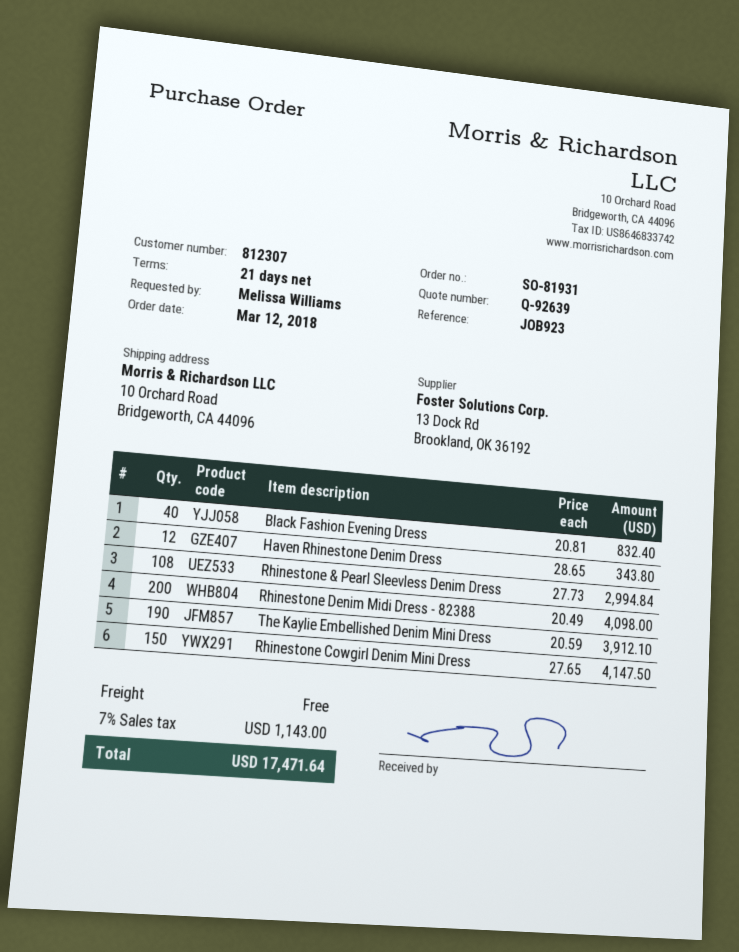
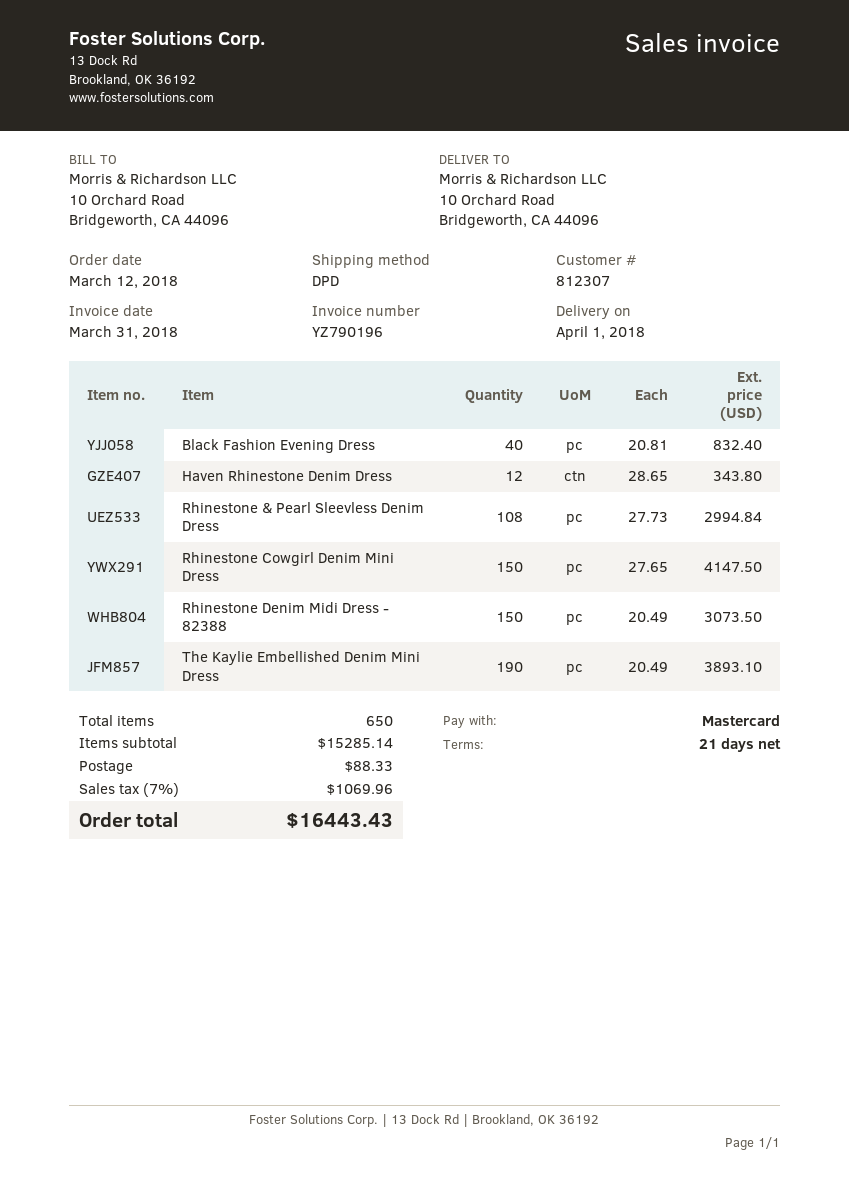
Rhinestone Denim Midi Dress - 82388: 200 x 20.49 = 4098.00 -> 150 x 20.49 = 3073.50
The Kaylie Embellished Denim Mini Dress: 190 x 20.59 = 3912.10 -> 190 x 20.49 = 3893.10
shipping: 0.00 -> 88.33
tax: 7% = 1143.00 -> 7% = 1069.96
total: 17471.64 -> 16443.43

